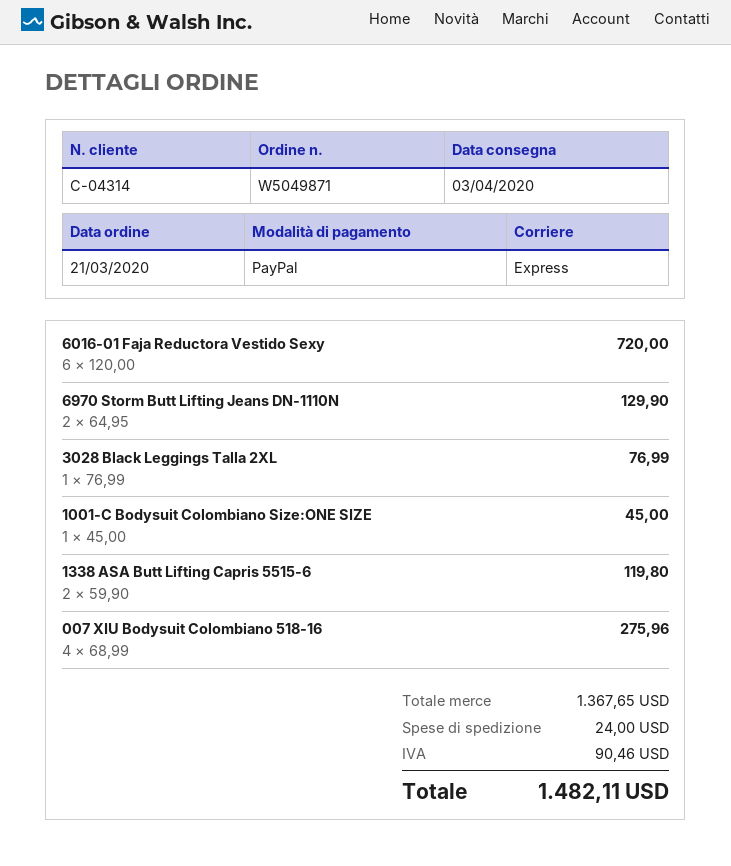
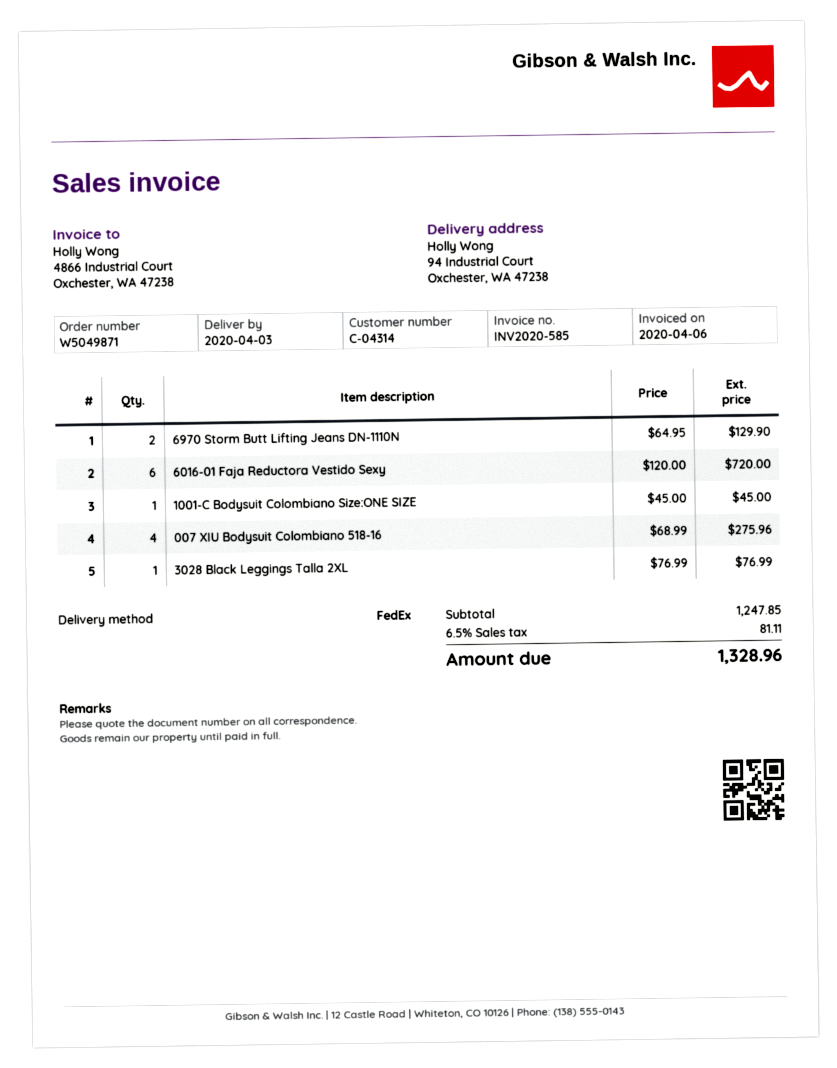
shipping method: express -> FedEx
1338 ASA Butt Lifting Capris 5515-6: 2 x 59.90 = 119.80 -> none
subtotal: 1367.65 -> 1247.85
shipping: 24.00 -> none
tax: 90.46 -> 81.11
total: 1482.11 -> 1328.96

